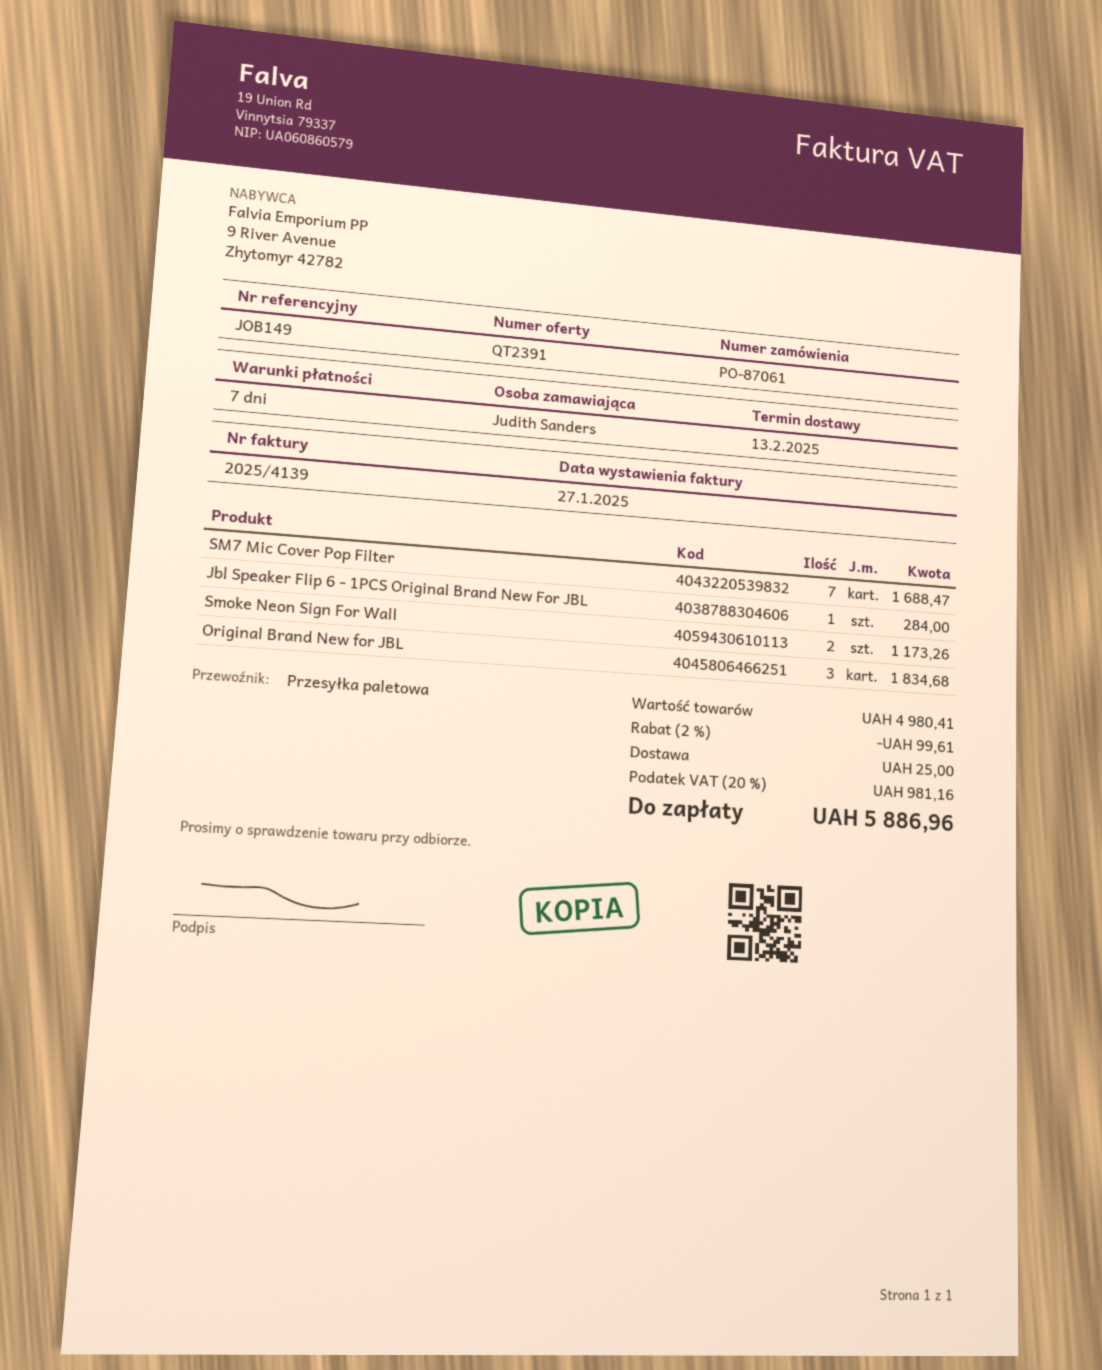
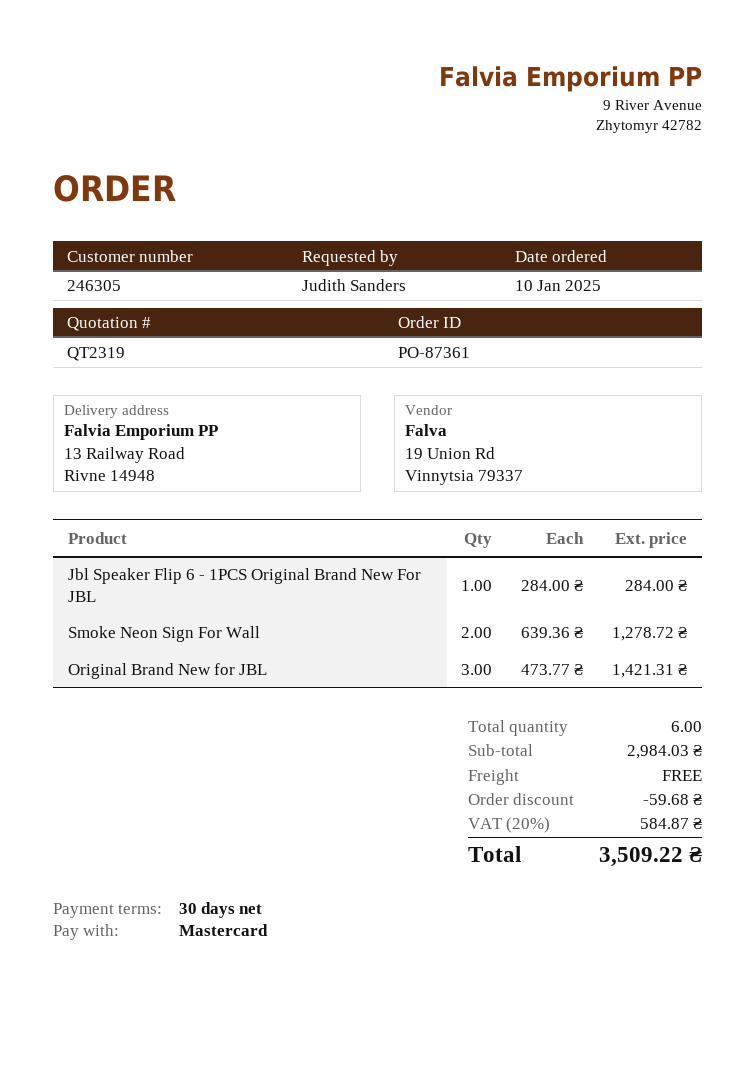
quote number: QT2391 -> QT2319
order number: PO-87061 -> PO-87361
payment terms: 7 days -> 30 days
SM7 Mic Cover Pop Filter: 7 for 1688.47 -> none
Smoke Neon Sign For Wall: 2 for 1173.26 -> 2 for 1278.72
Original Brand New for JBL: 3 for 1834.68 -> 3 for 1421.31
subtotal: 4980.41 -> 2984.03
discount: 99.61 -> 59.68
shipping: 25.00 -> 0.00
tax: 20% = 981.16 -> 20% = 584.87
total: 5886.96 -> 3509.22

